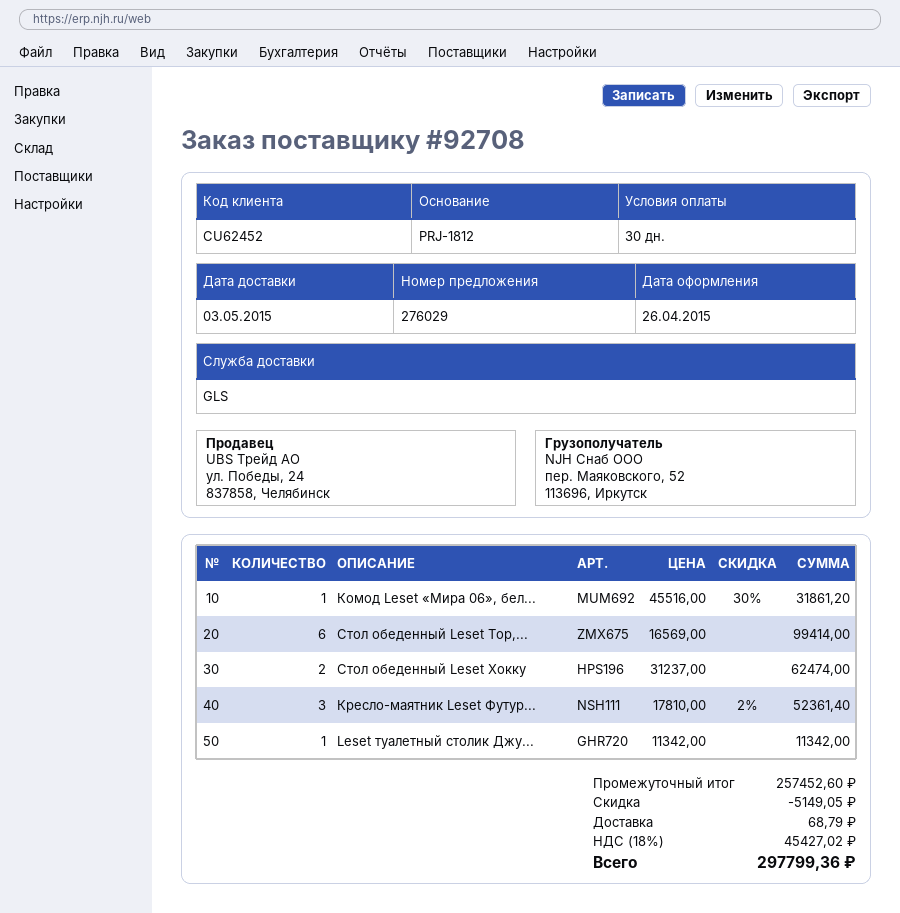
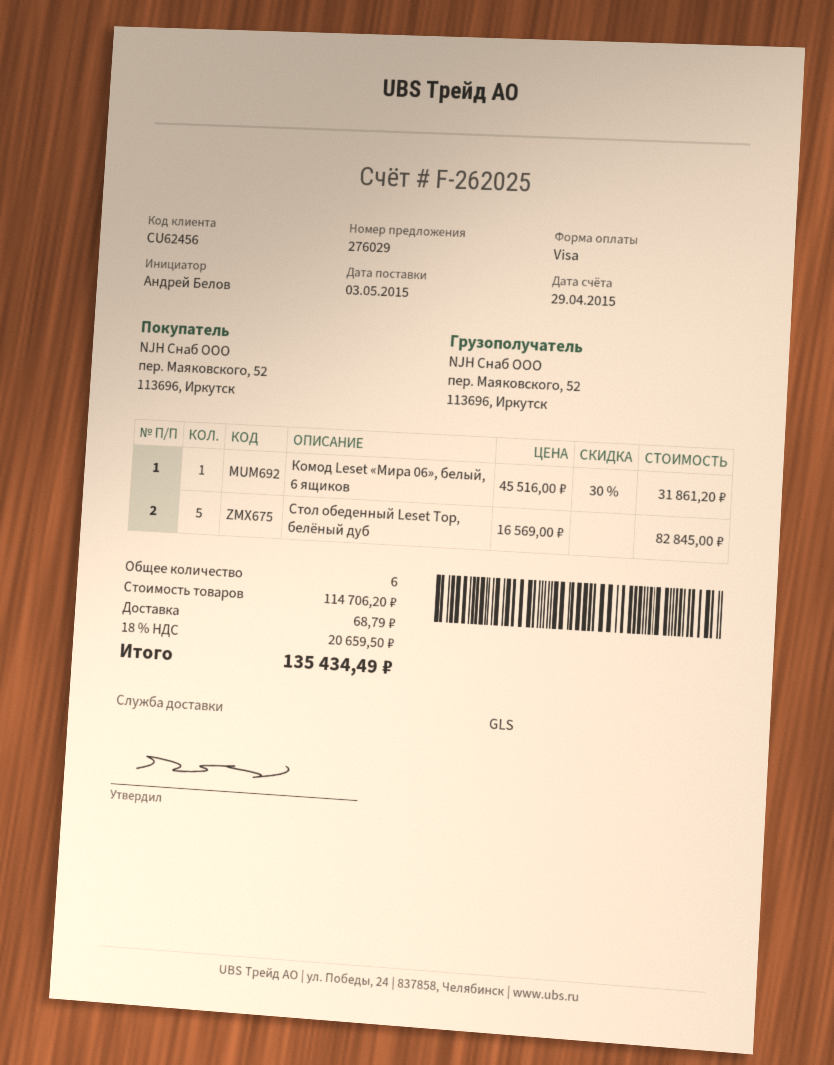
customer number: CU62452 -> CU62456
Стол обеденный Leset Тор,...: 6 x 16569.00 = 99414.00 -> 5 x 16569.00 = 82845.00
Стол обеденный Leset Хокку: 2 x 31237.00 = 62474.00 -> none
Кресло-маятник Leset Футур...: 3 x 17810.00 - 2% = 52361.40 -> none
Leset туалетный столик Джу...: 1 x 11342.00 = 11342.00 -> none
subtotal: 257452.60 -> 114706.20
discount: 5149.05 -> none
tax: 18% = 45427.02 -> 18% = 20659.50
total: 297799.36 -> 135434.49

